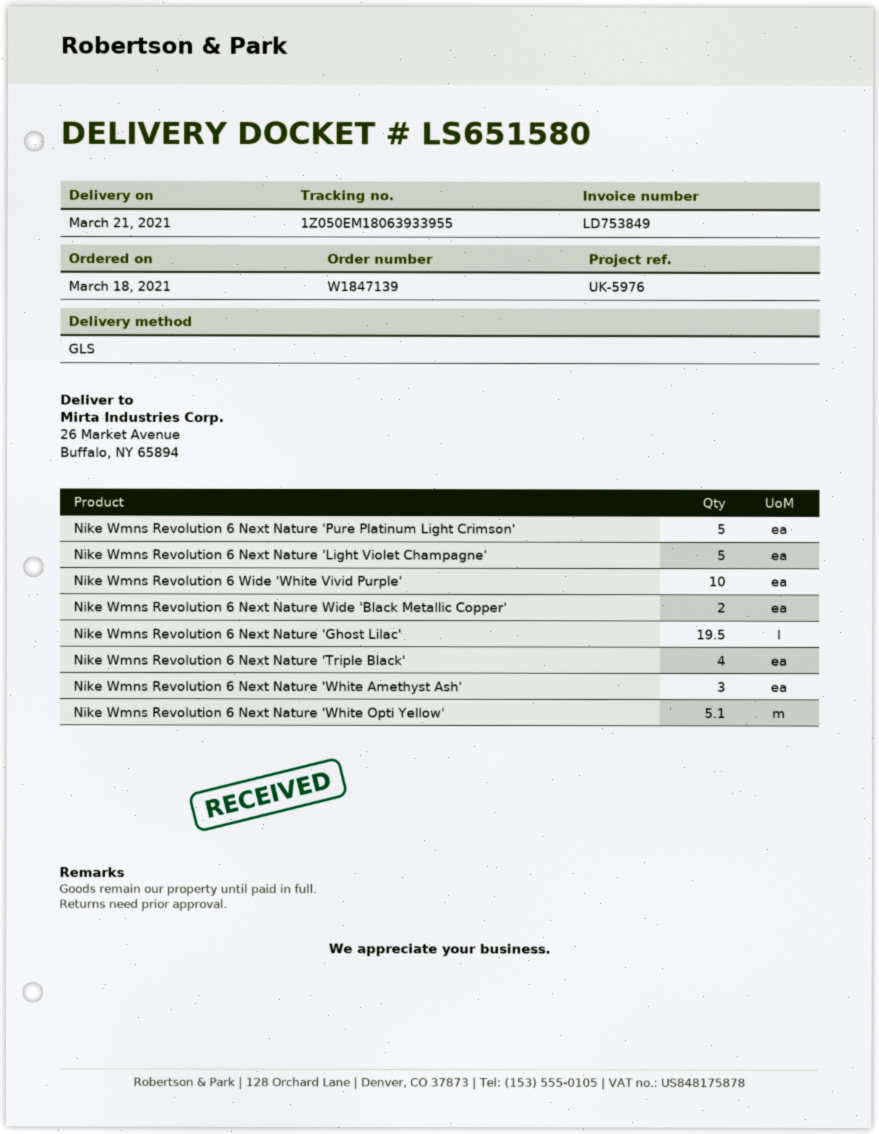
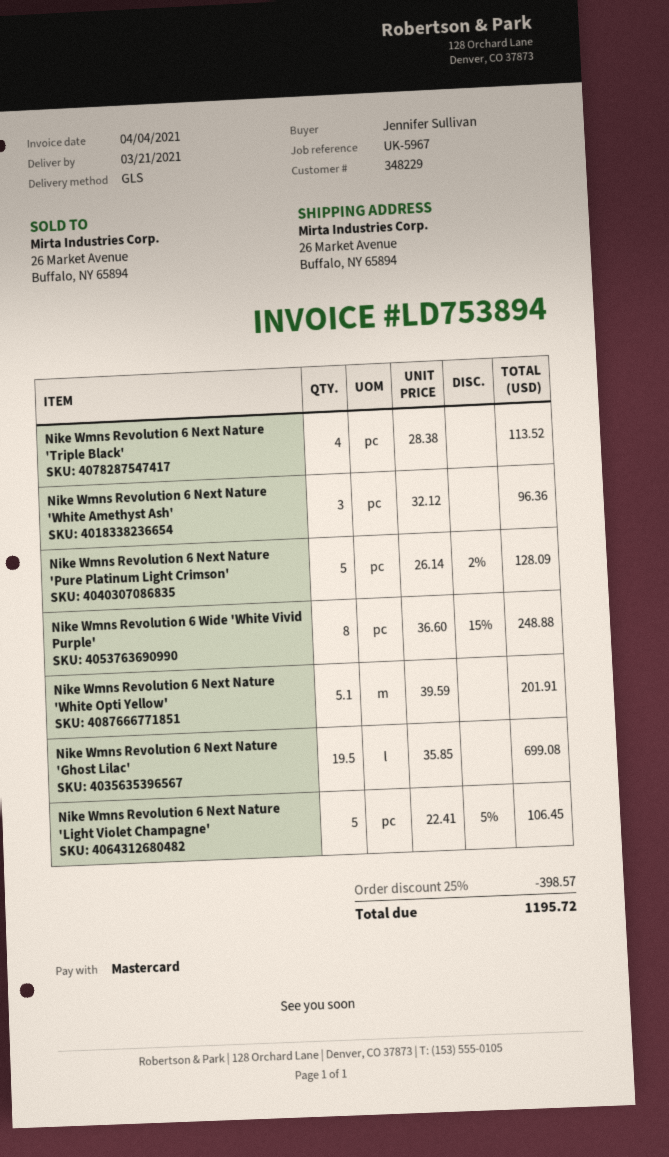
invoice number: LD753849 -> LD753894
reference: UK-5976 -> UK-5967
Nike Wmns Revolution 6 Wide 'White Vivid Purple': 10 -> 8
Nike Wmns Revolution 6 Next Nature Wide 'Black Metallic Copper': 2 -> none

